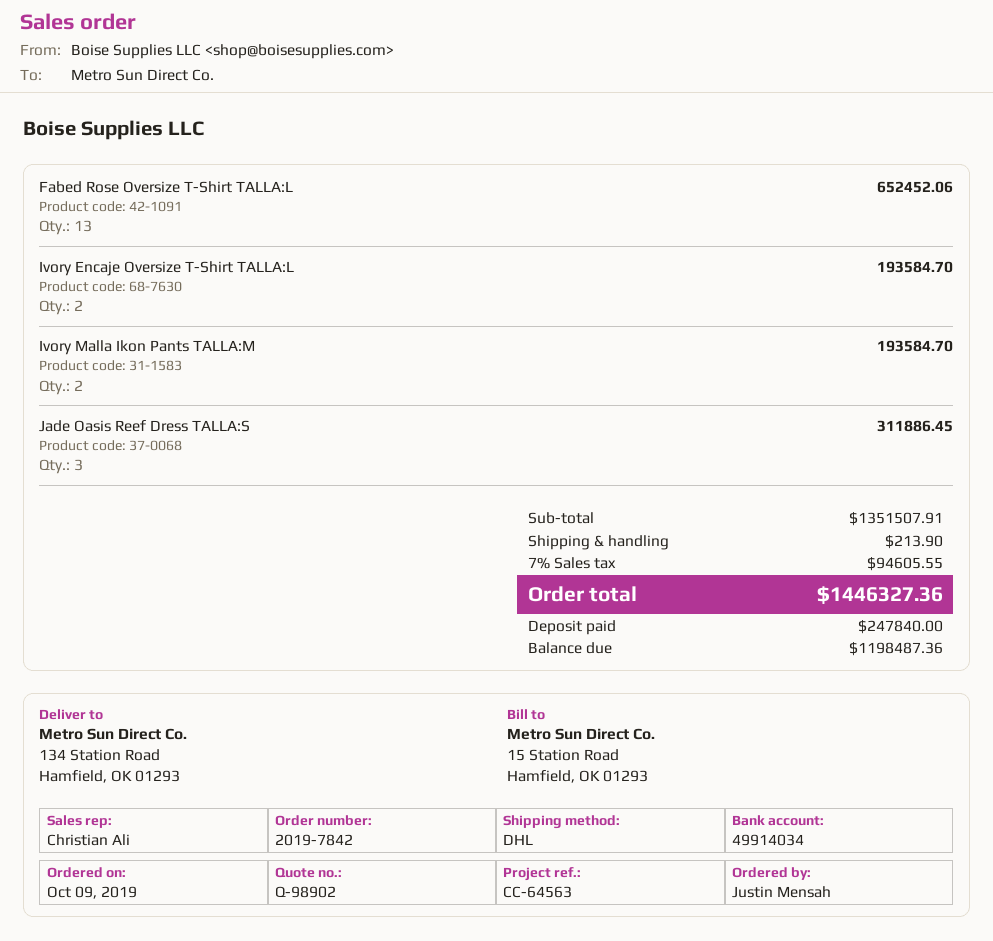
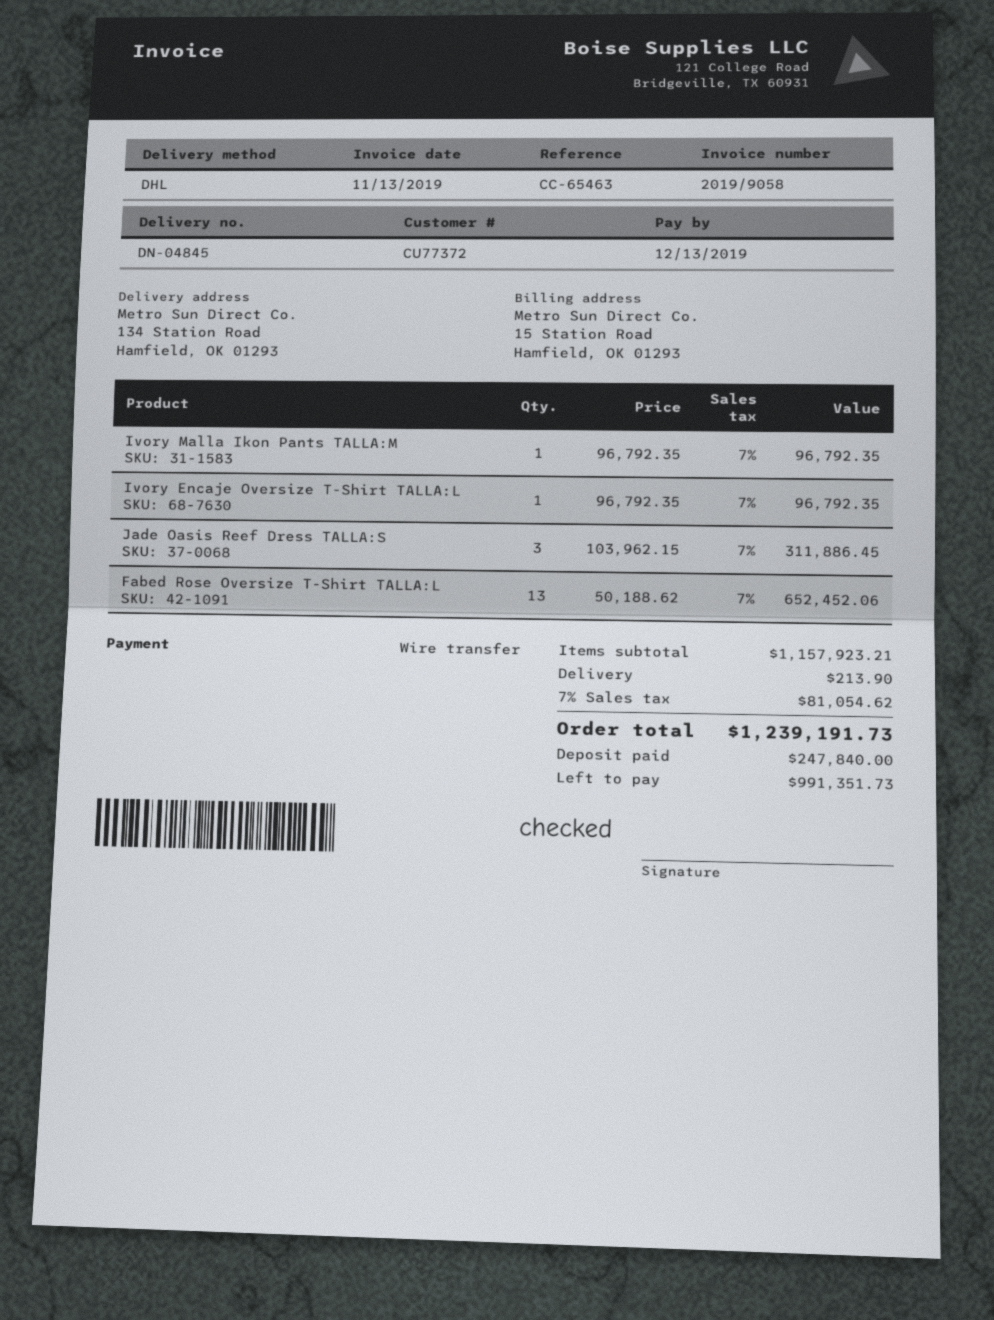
reference: CC-64563 -> CC-65463
Ivory Encaje Oversize T-Shirt TALLA:L: 2 for 193584.70 -> 1 for 96792.35
Ivory Malla Ikon Pants TALLA:M: 2 for 193584.70 -> 1 for 96792.35
subtotal: 1351507.91 -> 1157923.21
tax: 7% = 94605.55 -> 7% = 81054.62
total: 1446327.36 -> 1239191.73
balance: 1198487.36 -> 991351.73

